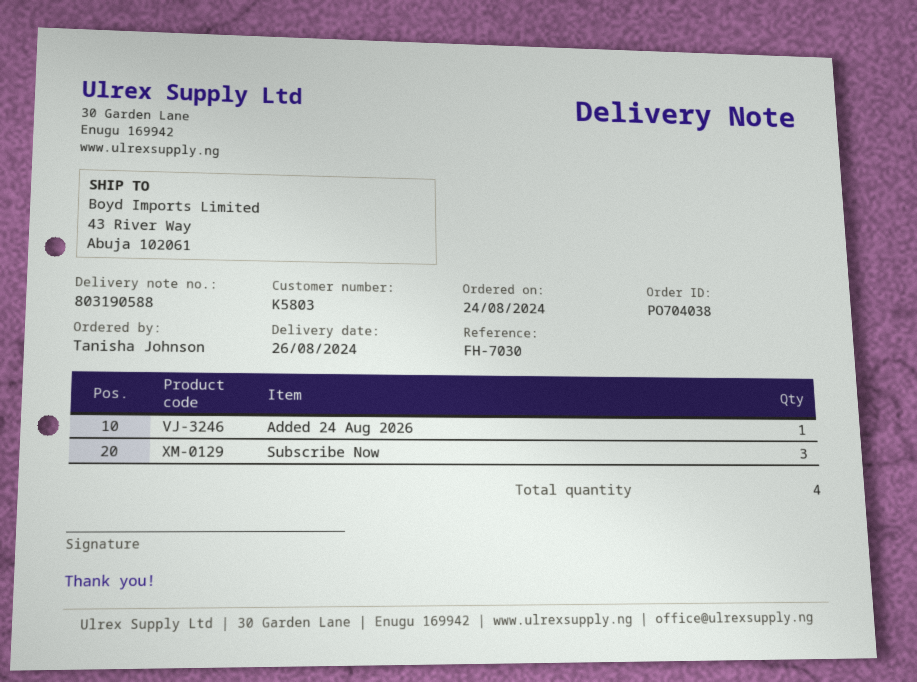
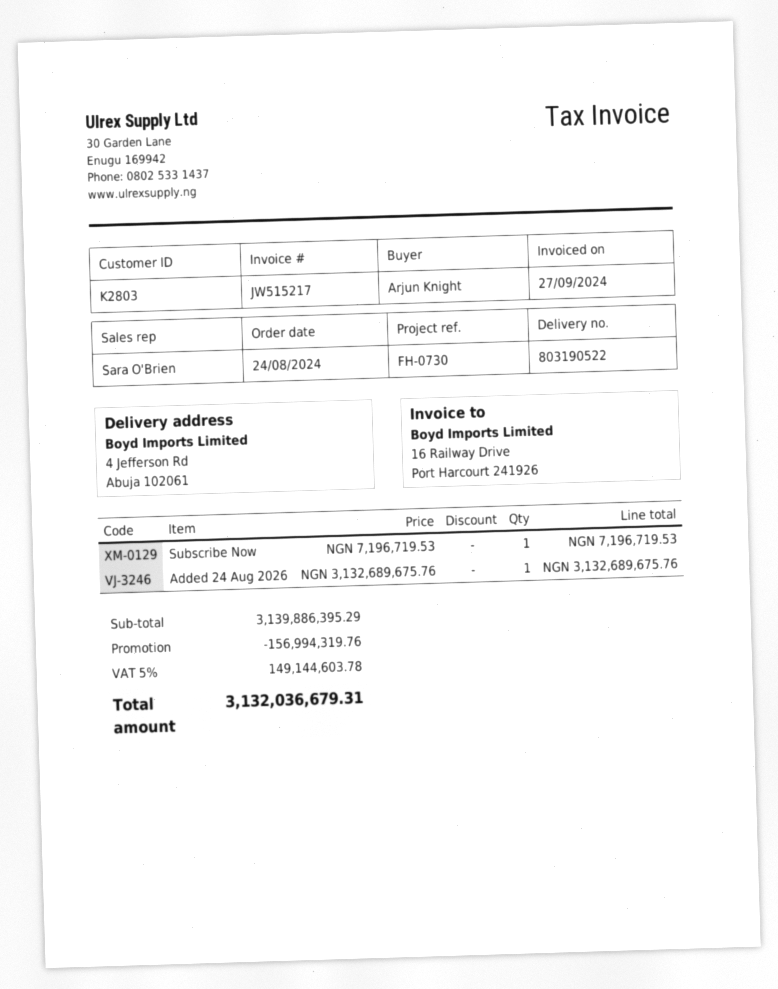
delivery note number: 803190588 -> 803190522
customer number: K5803 -> K2803
reference: FH-7030 -> FH-0730
ordered by: Tanisha Johnson -> Arjun Knight
ship to: 43 River Way, Abuja 102061 -> 4 Jefferson Rd, Abuja 102061
Subscribe Now: 3 -> 1

